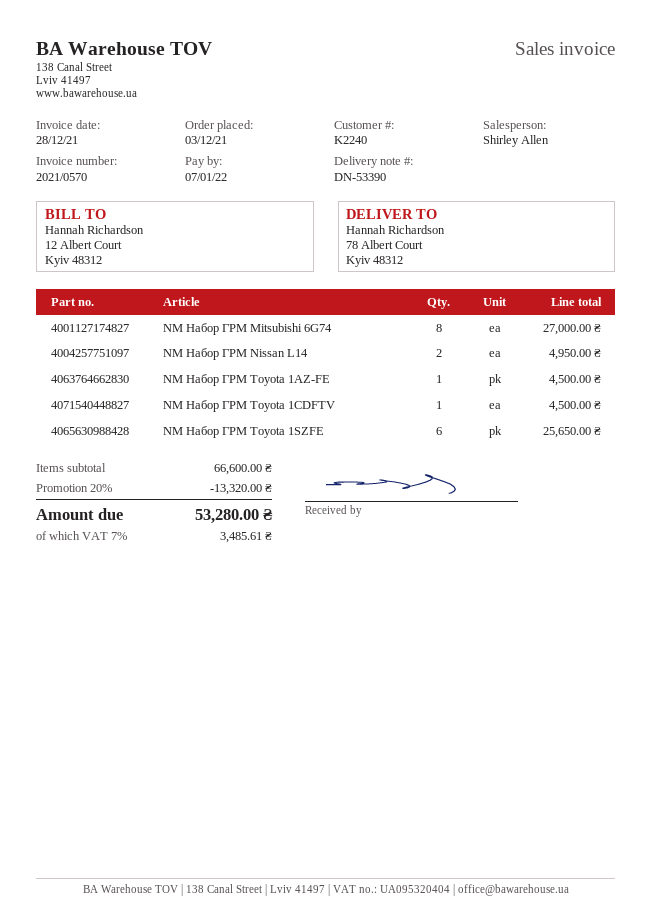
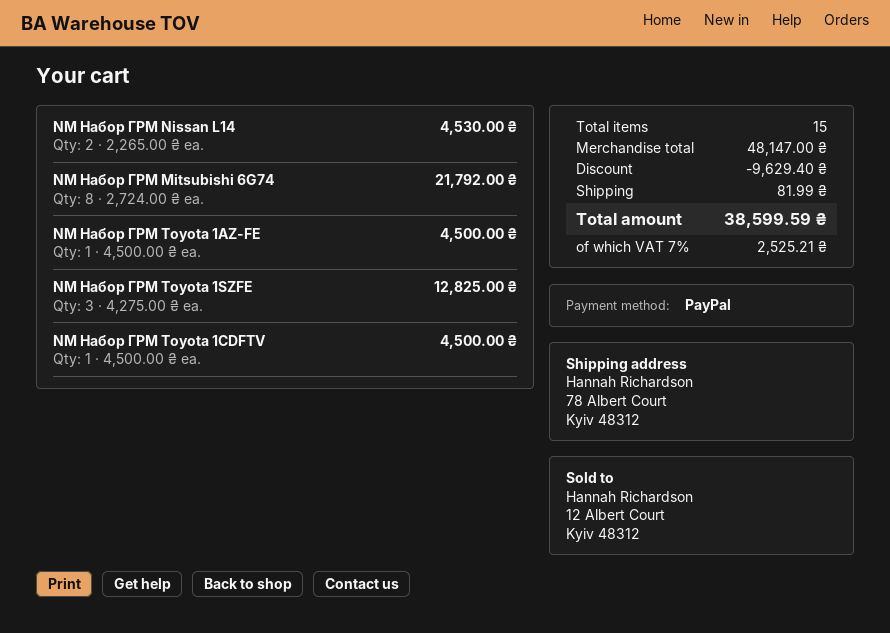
NM Набор ГРМ Mitsubishi 6G74: 8 for 27000.00 -> 8 for 21792.00
NM Набор ГРМ Nissan L14: 2 for 4950.00 -> 2 for 4530.00
NM Набор ГРМ Toyota 1SZFE: 6 for 25650.00 -> 3 for 12825.00
subtotal: 66600.00 -> 48147.00
discount: 13320.00 -> 9629.40
shipping: none -> 81.99
tax: 7% = 3485.61 -> 7% = 2525.21
total: 53280.00 -> 38599.59

